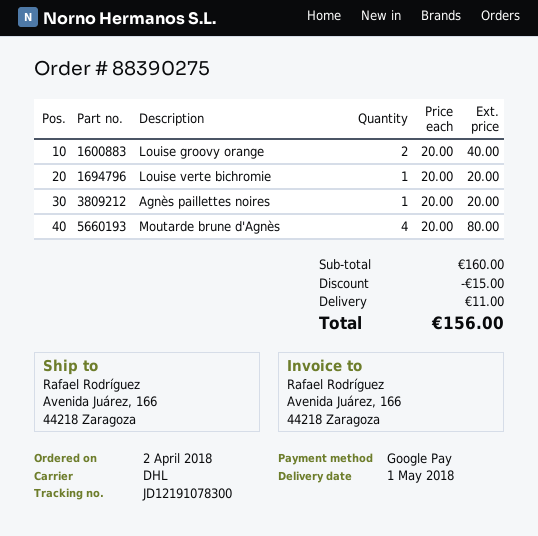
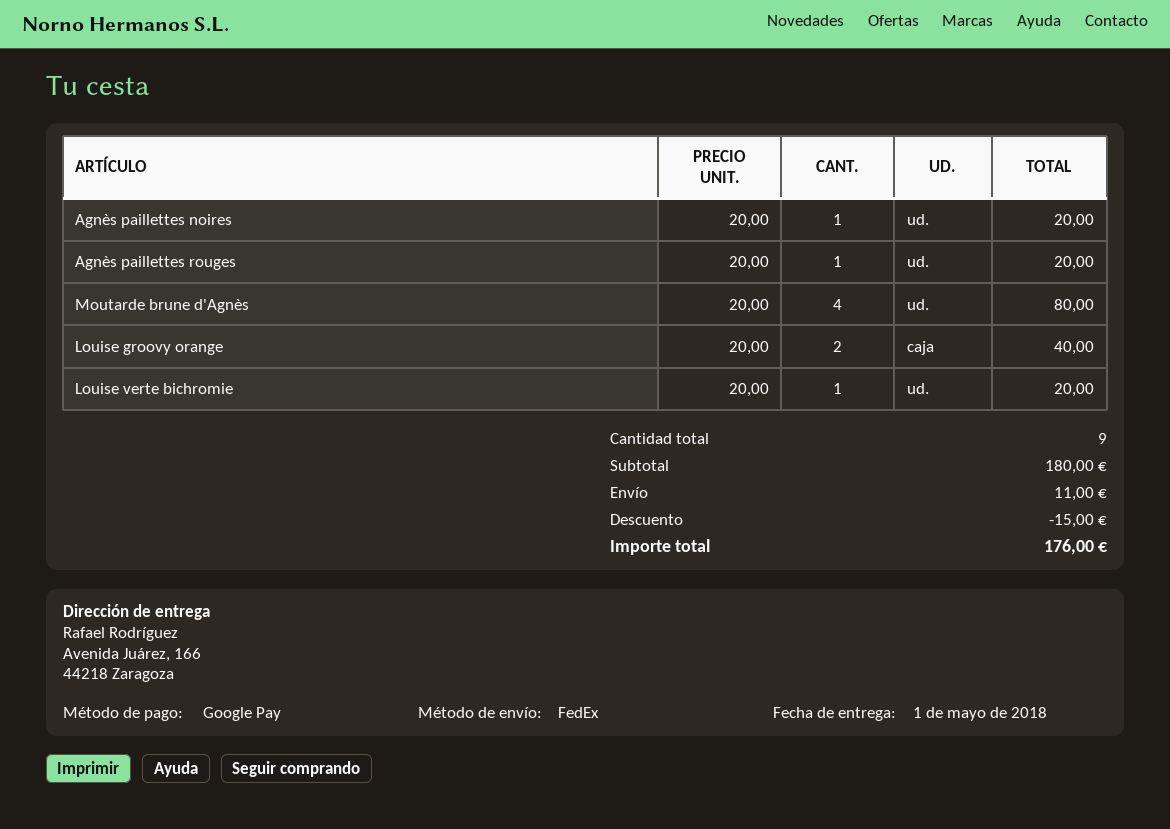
shipping method: DHL -> FedEx
Agnès paillettes rouges: none -> 1 x 20.00 = 20.00
subtotal: 160.00 -> 180.00
total: 156.00 -> 176.00

